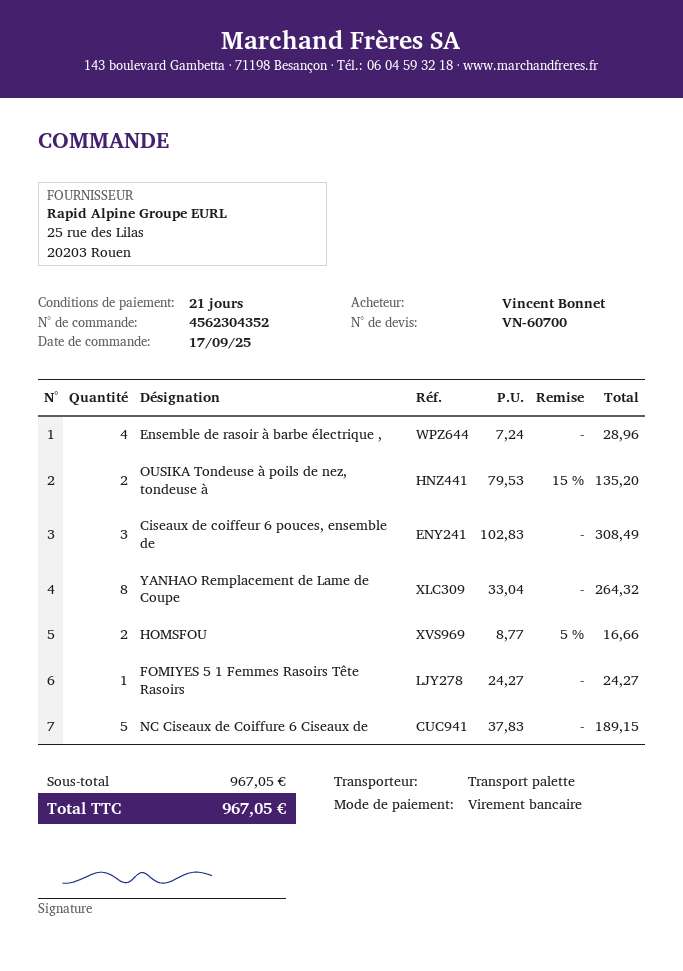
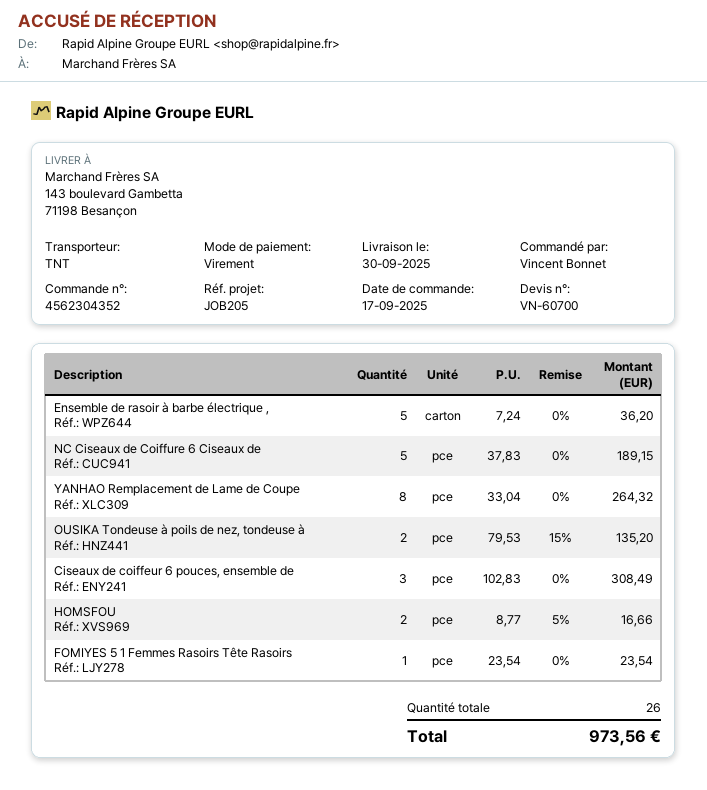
shipping method: pallet freight -> TNT
Ensemble de rasoir à barbe électrique ,: 4 x 7.24 = 28.96 -> 5 x 7.24 = 36.20
FOMIYES 5 1 Femmes Rasoirs Tête Rasoirs: 1 x 24.27 = 24.27 -> 1 x 23.54 = 23.54
total: 967.05 -> 973.56

